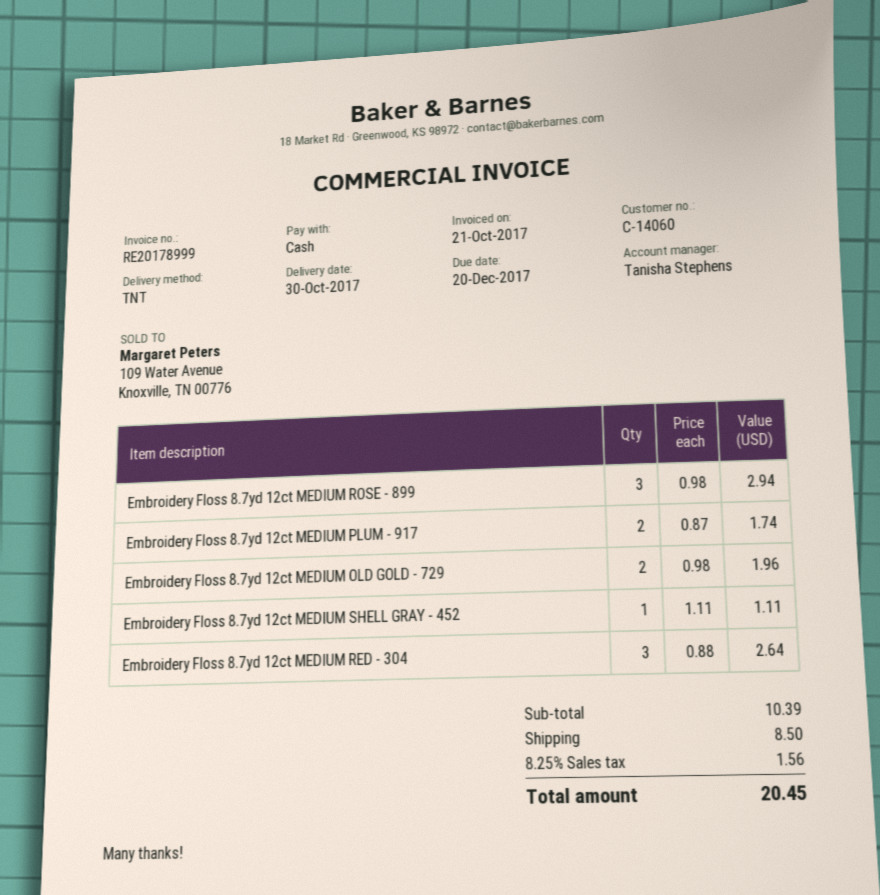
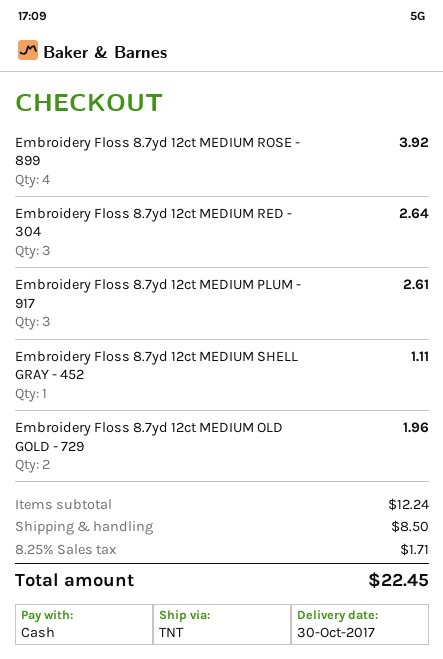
Embroidery Floss 8.7yd 12ct MEDIUM ROSE - 899: 3 for 2.94 -> 4 for 3.92
Embroidery Floss 8.7yd 12ct MEDIUM PLUM - 917: 2 for 1.74 -> 3 for 2.61
subtotal: 10.39 -> 12.24
tax: 8.25% = 1.56 -> 8.25% = 1.71
total: 20.45 -> 22.45

